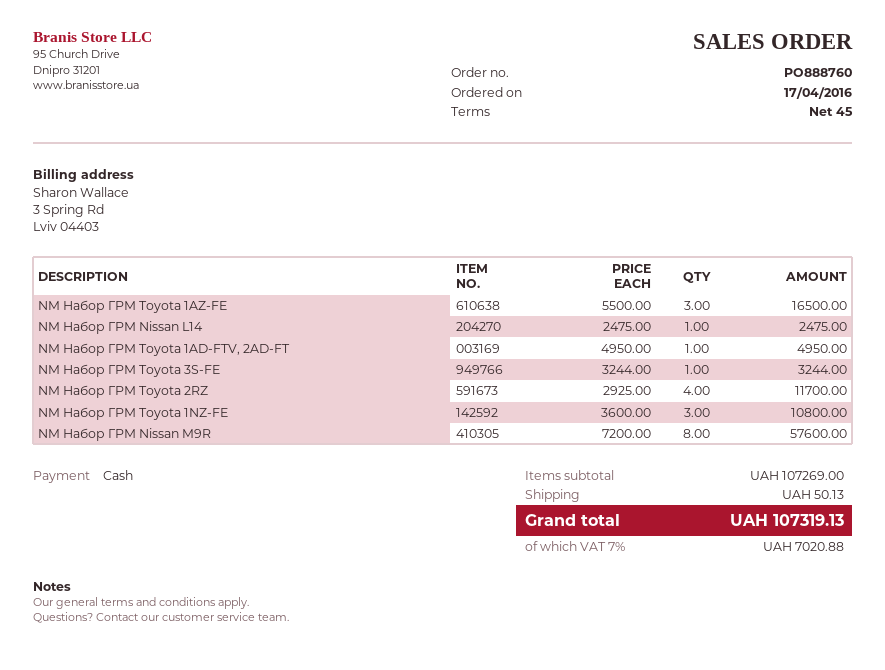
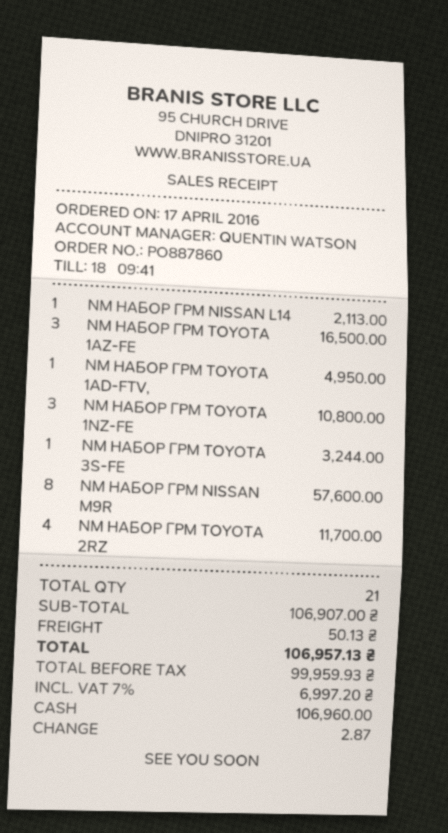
order number: PO888760 -> PO887860
NM Набор ГРМ Nissan L14: 1 for 2475.00 -> 1 for 2113.00
subtotal: 107269.00 -> 106907.00
tax: 7% = 7020.88 -> 7% = 6997.20
total: 107319.13 -> 106957.13

